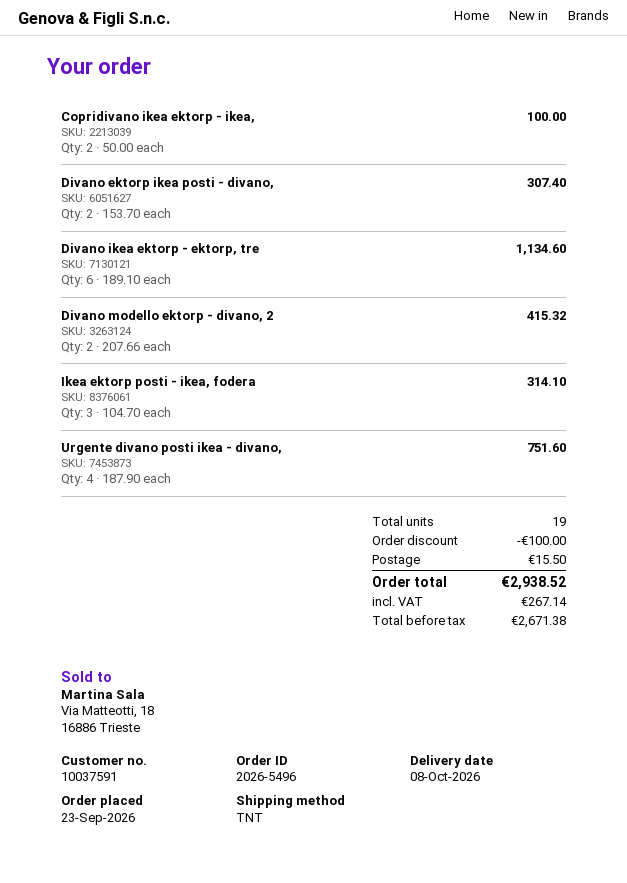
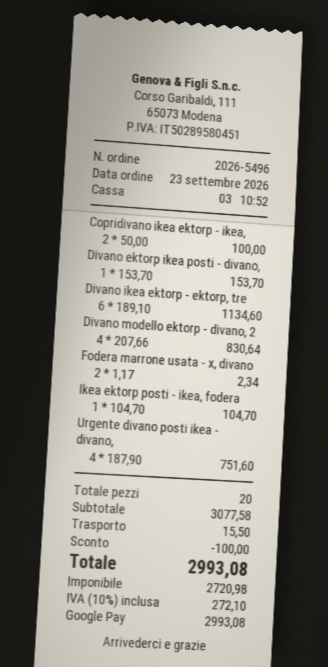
Divano ektorp ikea posti - divano,: 2 x 153.70 = 307.40 -> 1 x 153.70 = 153.70
Divano modello ektorp - divano, 2: 2 x 207.66 = 415.32 -> 4 x 207.66 = 830.64
Ikea ektorp posti - ikea, fodera: 3 x 104.70 = 314.10 -> 1 x 104.70 = 104.70
Fodera marrone usata - x, divano: none -> 2 x 1.17 = 2.34
total quantity: 19 -> 20
net: 2671.38 -> 2720.98
tax: 267.14 -> 272.10
total: 2938.52 -> 2993.08

